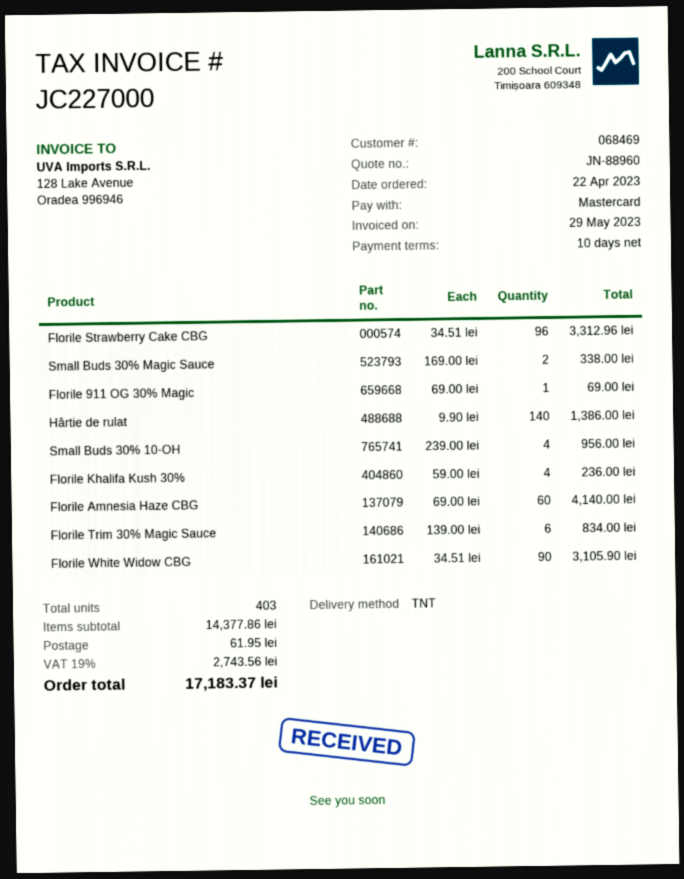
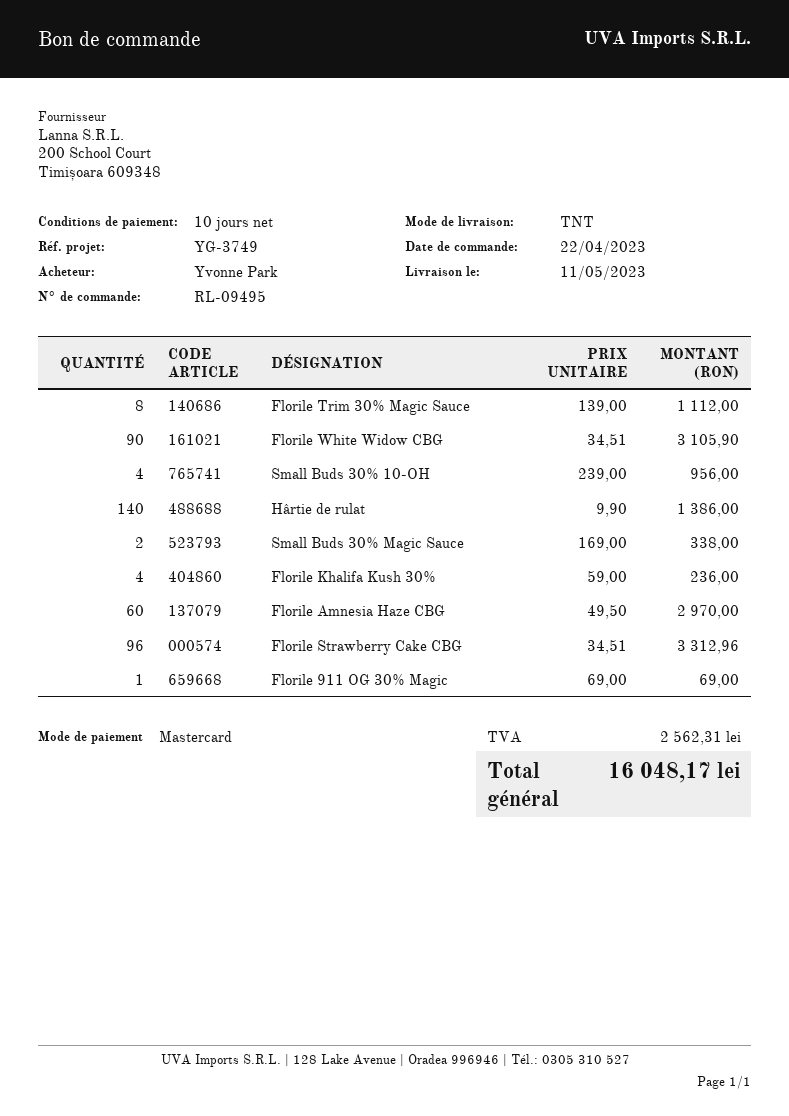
Florile Amnesia Haze CBG: 60 x 69.00 = 4140.00 -> 60 x 49.50 = 2970.00
Florile Trim 30% Magic Sauce: 6 x 139.00 = 834.00 -> 8 x 139.00 = 1112.00
shipping: 61.95 -> none
tax: 2743.56 -> 2562.31
total: 17183.37 -> 16048.17

